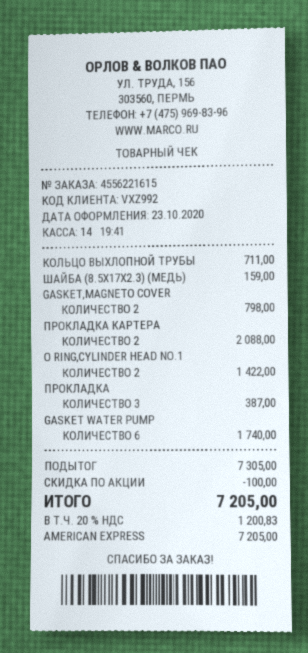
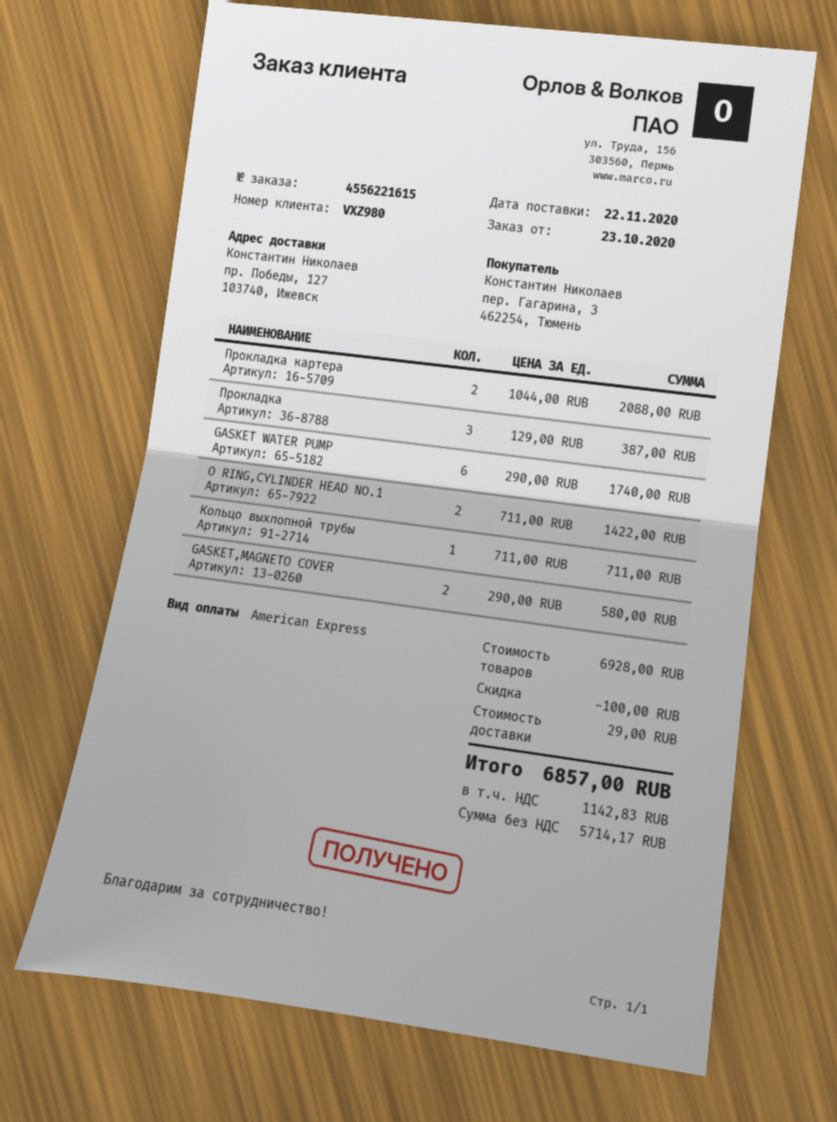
customer number: VXZ992 -> VXZ980
ШАЙБА (8.5X17X2.3) (МЕДЬ): 1 for 159.00 -> none
GASKET,MAGNETO COVER: 2 for 798.00 -> 2 for 580.00
subtotal: 7305.00 -> 6928.00
shipping: none -> 29.00
tax: 1200.83 -> 1142.83
total: 7205.00 -> 6857.00

